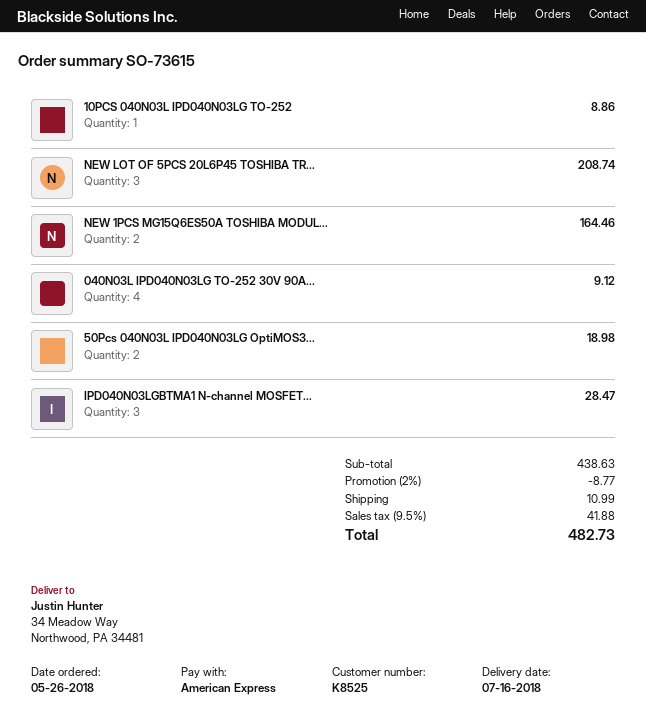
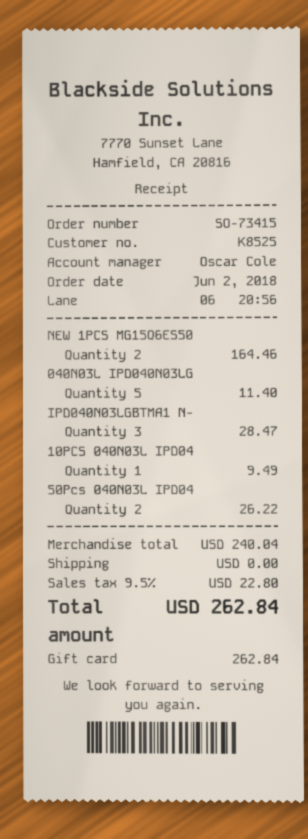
order number: SO-73615 -> SO-73415
order date: 2018-05-26 -> 2018-06-02
payment method: American Express -> gift card
10PCS 040N03L IPD040N03LG TO-252: 1 for 8.86 -> 1 for 9.49
NEW LOT OF 5PCS 20L6P45 TOSHIBA TR...: 3 for 208.74 -> none
040N03L IPD040N03LG TO-252 30V 90A...: 4 for 9.12 -> 5 for 11.40
50Pcs 040N03L IPD040N03LG OptiMOS3...: 2 for 18.98 -> 2 for 26.22
subtotal: 438.63 -> 240.04
discount: 2% = 8.77 -> none
shipping: 10.99 -> 0.00
tax: 9.5% = 41.88 -> 9.5% = 22.80
total: 482.73 -> 262.84

